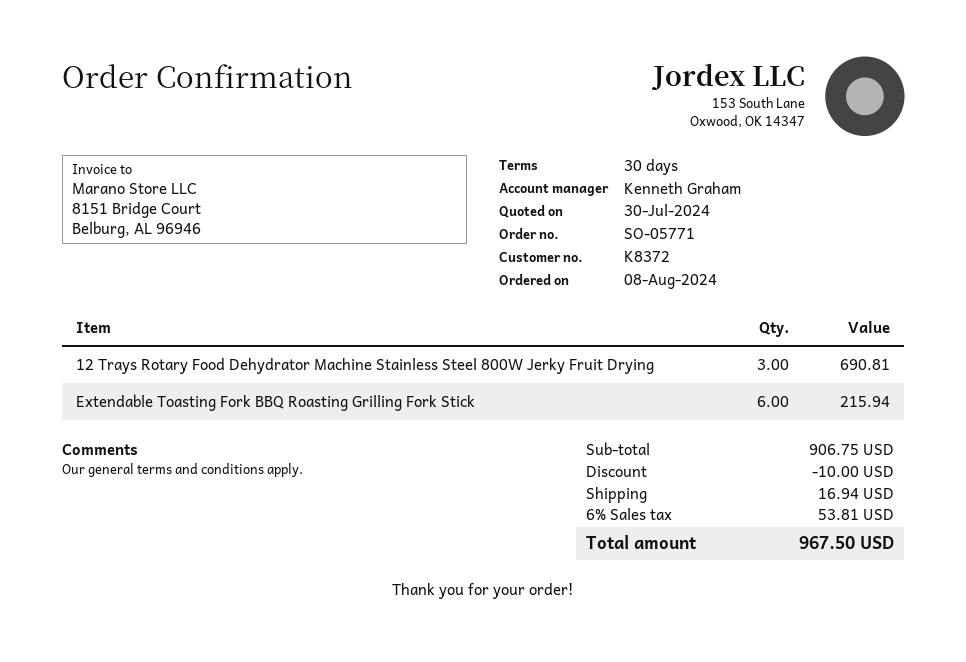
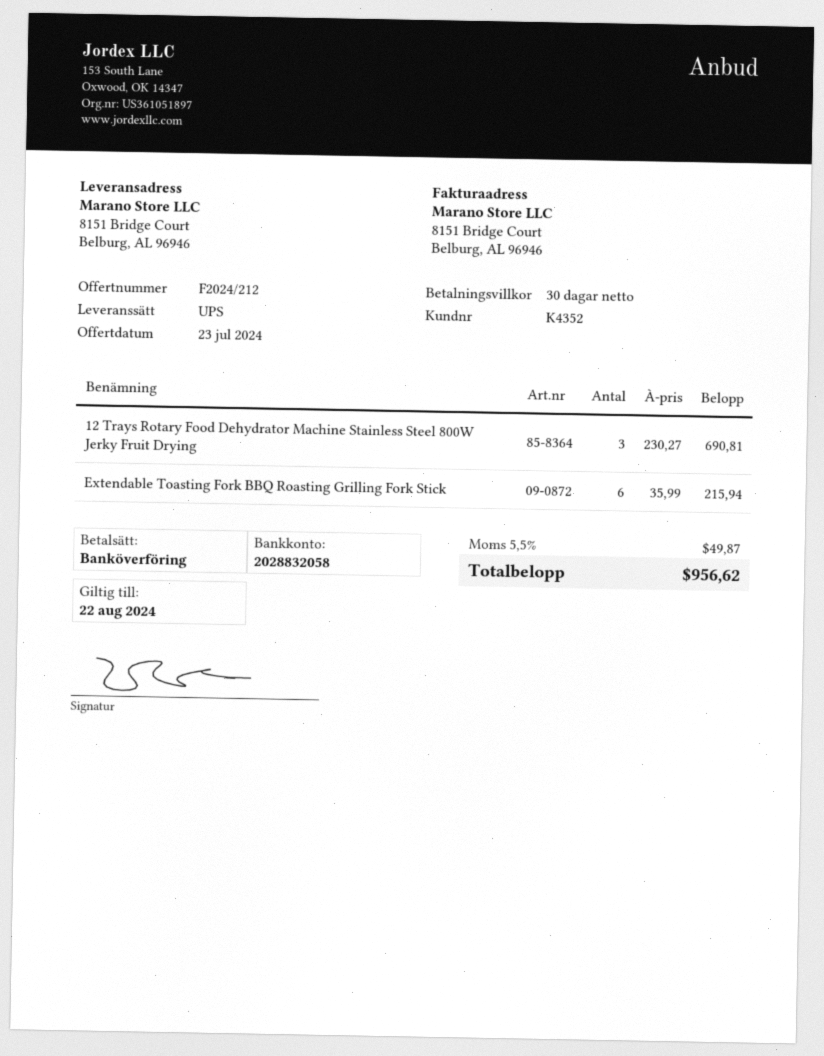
quote date: 2024-07-30 -> 2024-07-23
customer number: K8372 -> K4352
discount: 10.00 -> none
shipping: 16.94 -> none
tax: 6% = 53.81 -> 5.5% = 49.87
total: 967.50 -> 956.62

